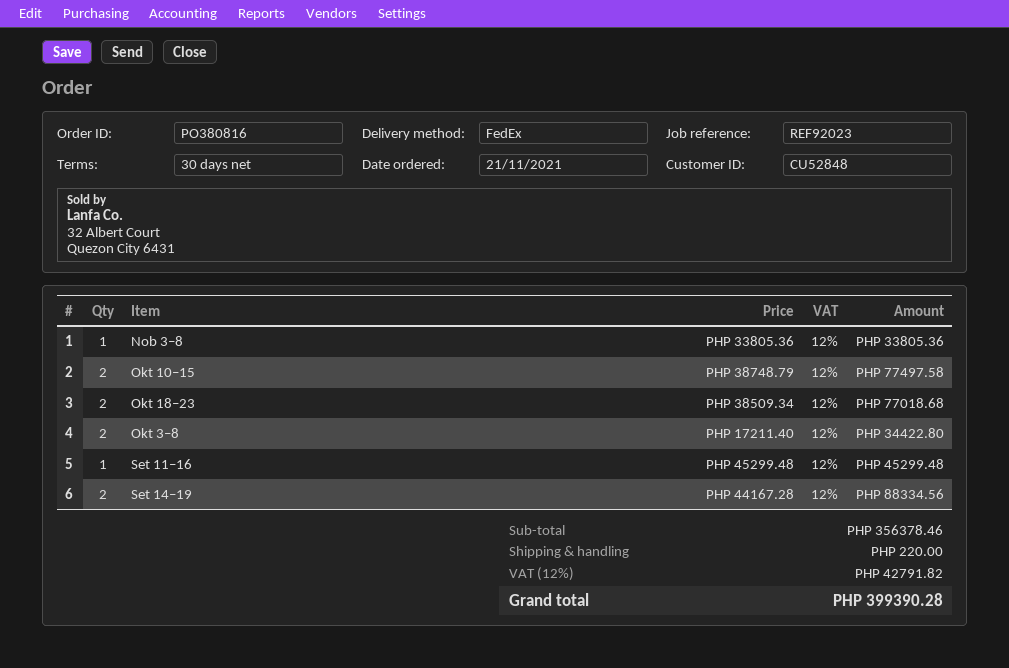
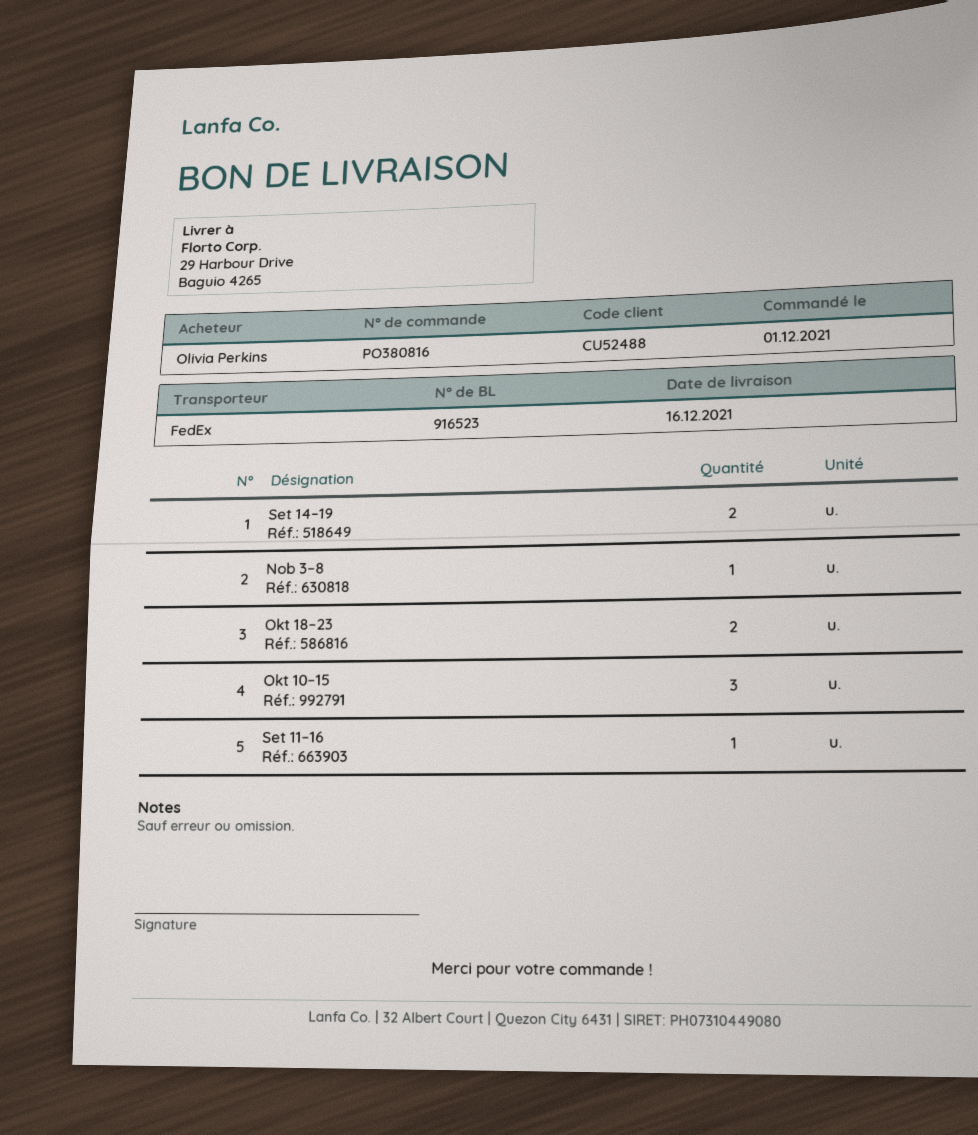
order date: 2021-11-21 -> 2021-12-01
customer number: CU52848 -> CU52488
Okt 10–15: 2 -> 3
Okt 3–8: 2 -> none

